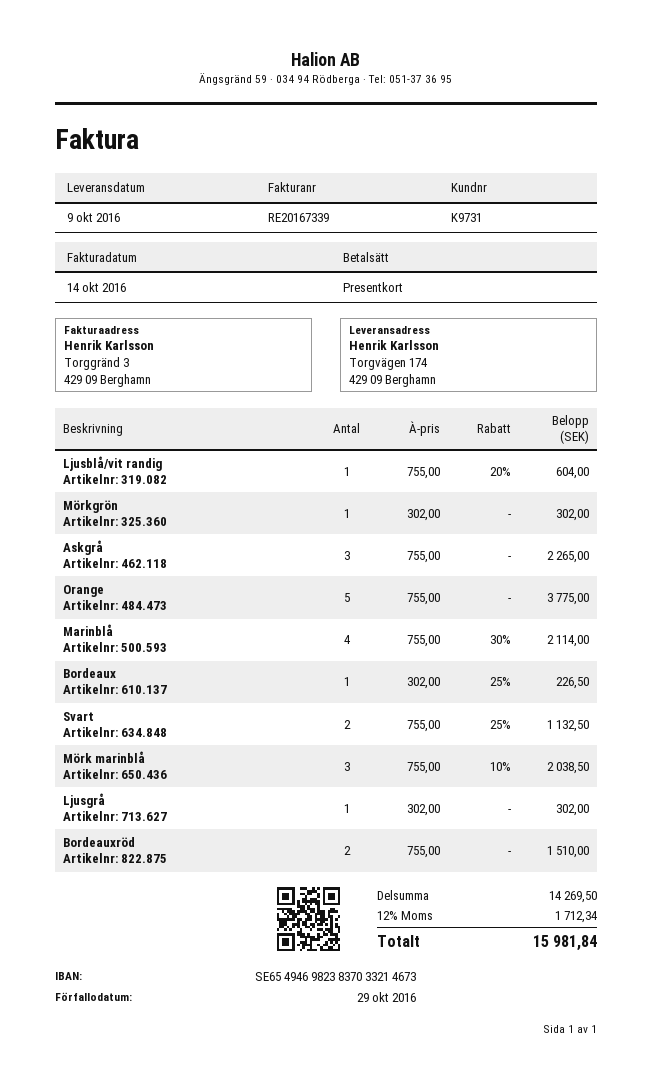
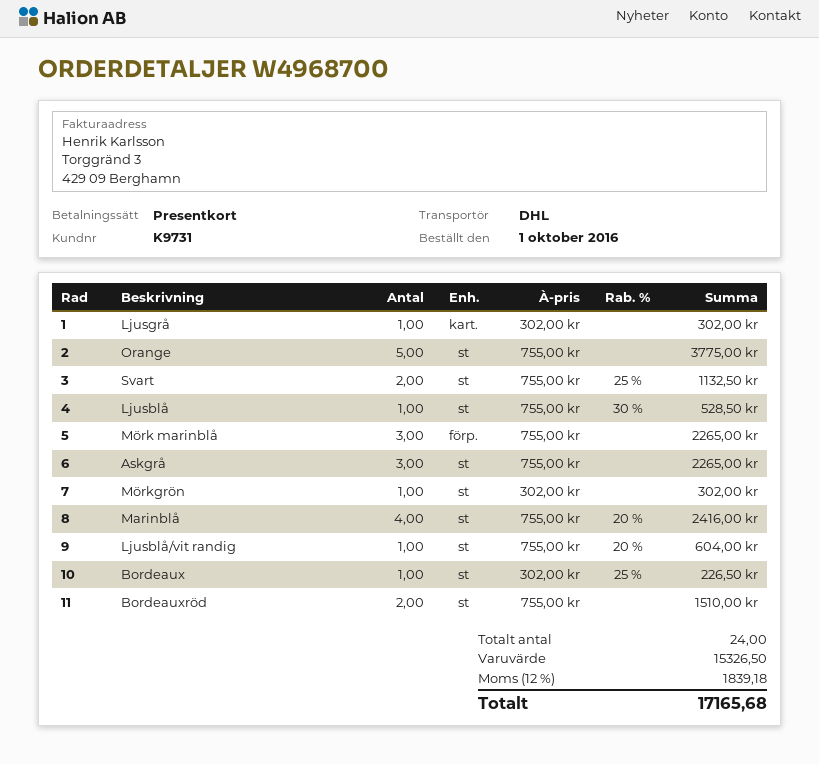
Marinblå: 4 x 755.00 - 30% = 2114.00 -> 4 x 755.00 - 20% = 2416.00
Mörk marinblå: 3 x 755.00 - 10% = 2038.50 -> 3 x 755.00 = 2265.00
Ljusblå: none -> 1 x 755.00 - 30% = 528.50
subtotal: 14269.50 -> 15326.50
tax: 12% = 1712.34 -> 12% = 1839.18
total: 15981.84 -> 17165.68

